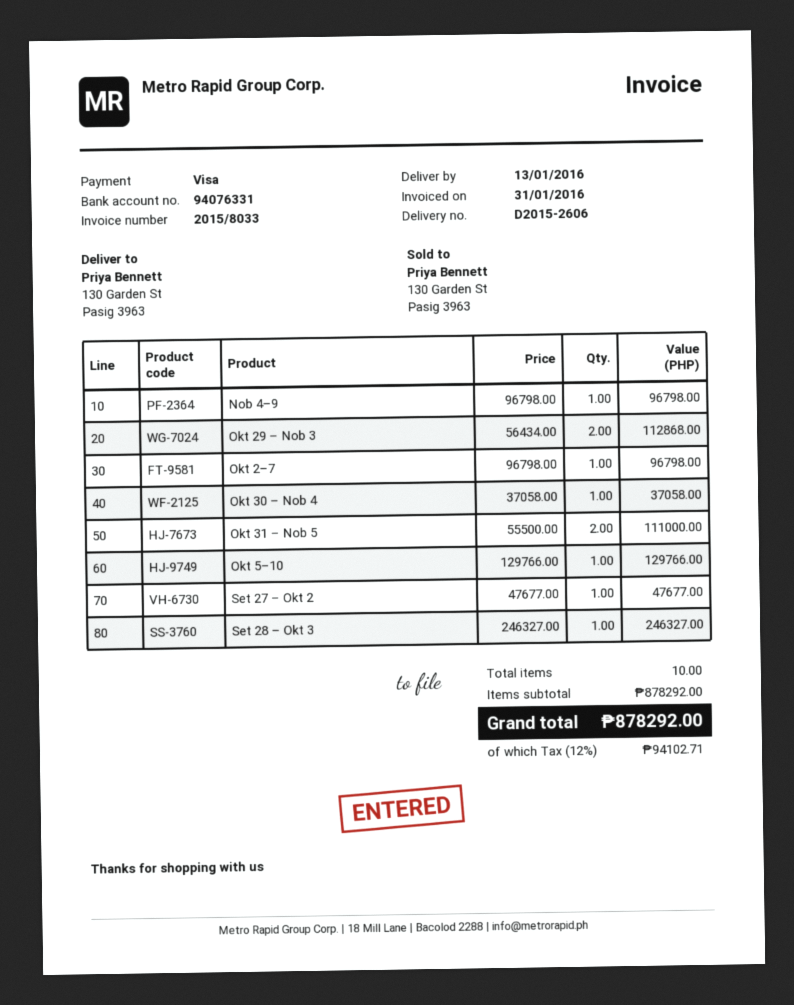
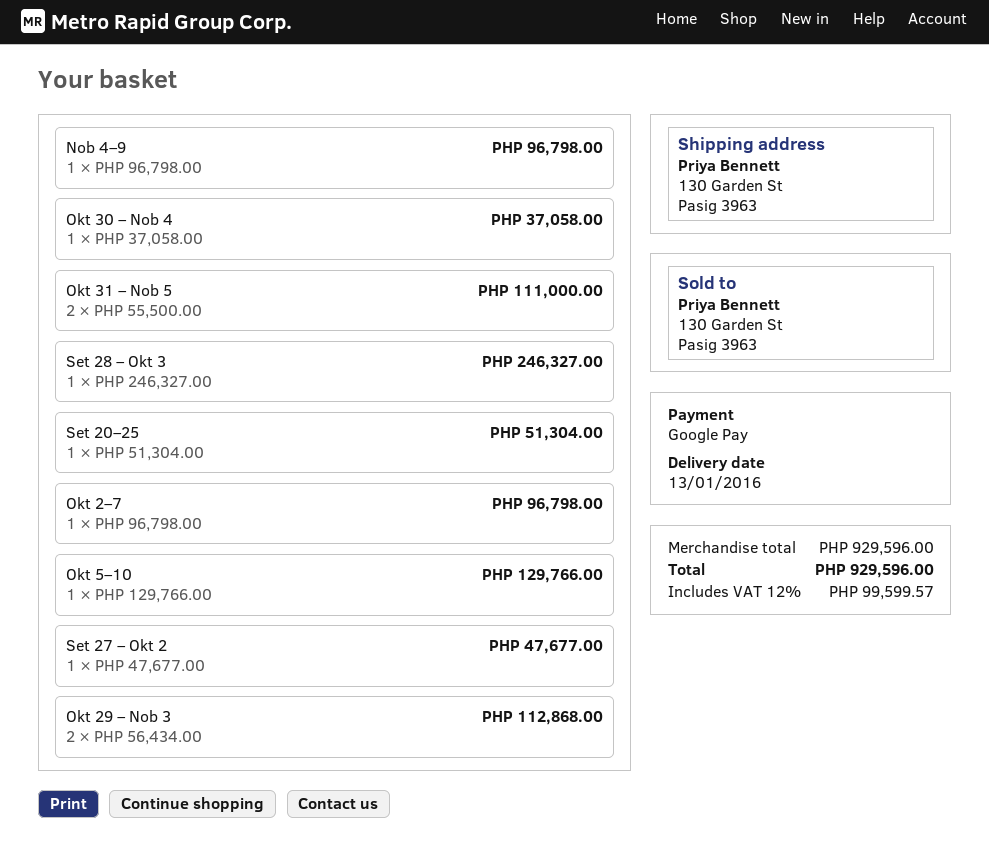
payment method: Visa -> Google Pay
Set 20–25: none -> 1 x 51304.00 = 51304.00
subtotal: 878292.00 -> 929596.00
tax: 12% = 94102.71 -> 12% = 99599.57
total: 878292.00 -> 929596.00

